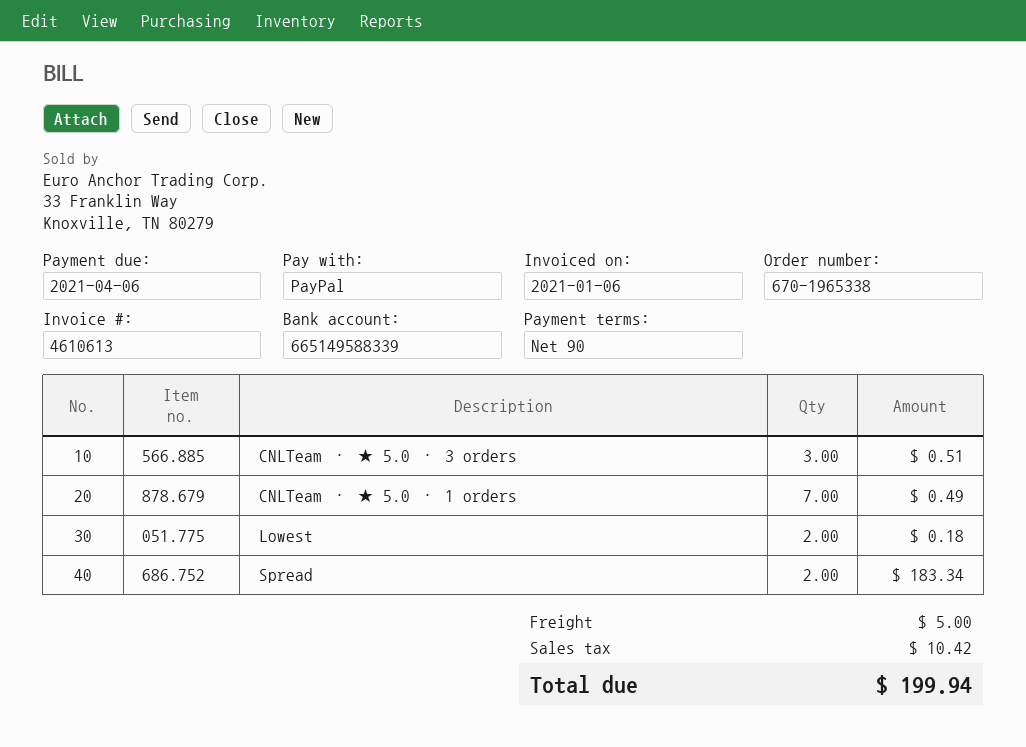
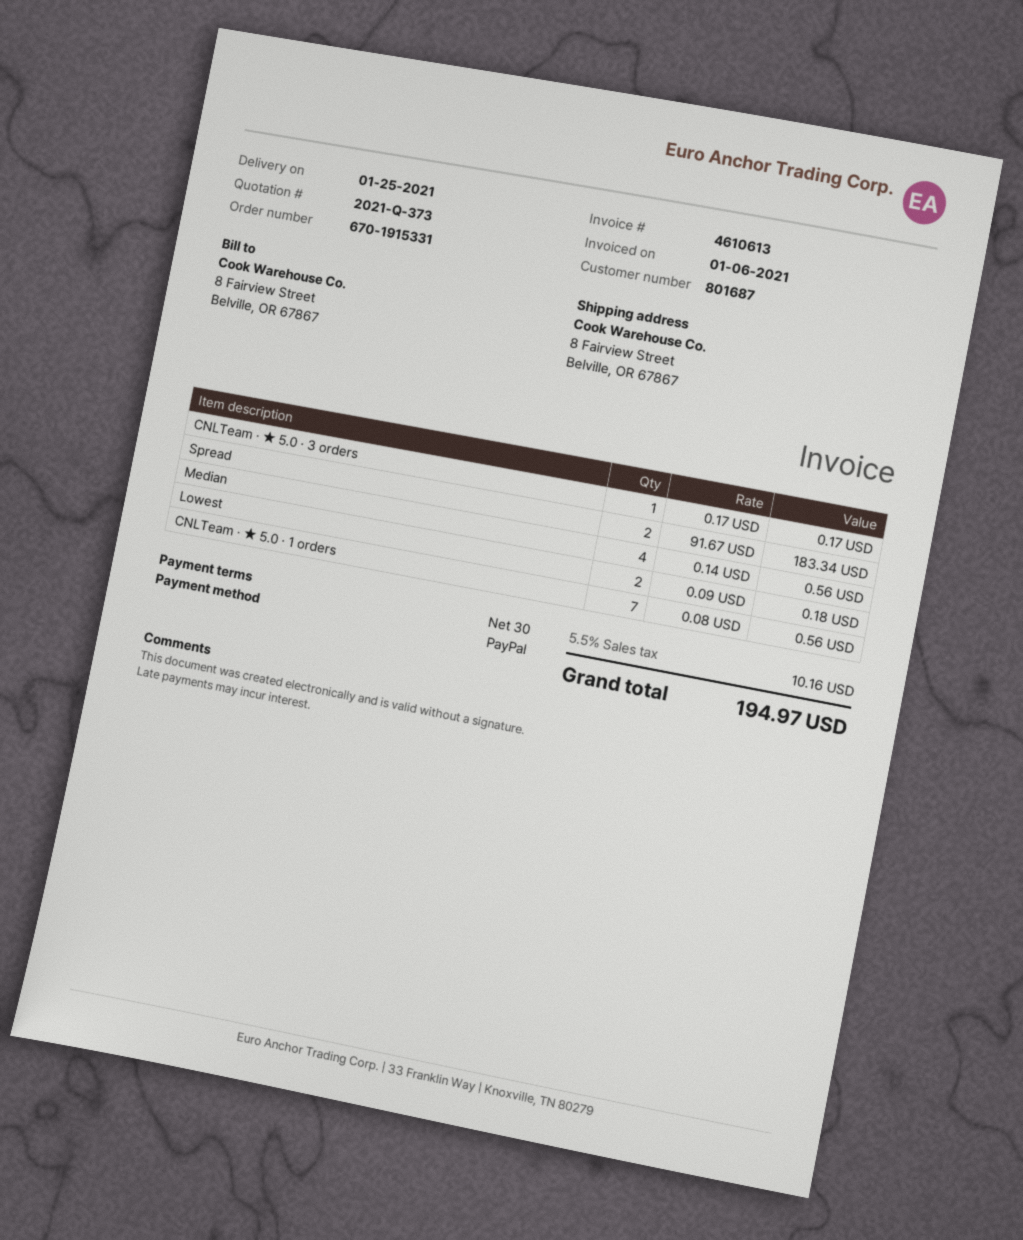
order number: 670-1965338 -> 670-1915331
payment terms: 90 days -> 30 days
CNLTeam · ★ 5.0 · 3 orders: 3 for 0.51 -> 1 for 0.17
CNLTeam · ★ 5.0 · 1 orders: 7 for 0.49 -> 7 for 0.56
Median: none -> 4 for 0.56
shipping: 5.00 -> none
tax: 10.42 -> 10.16
total: 199.94 -> 194.97

